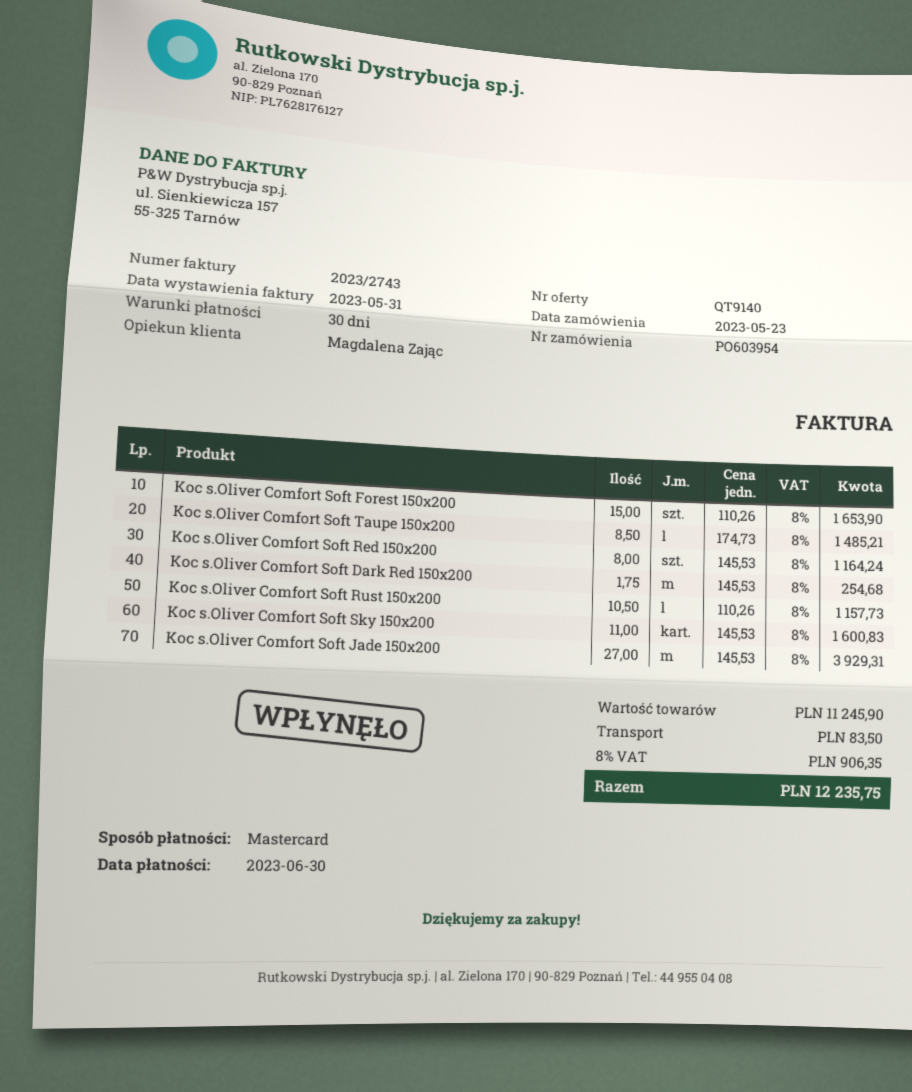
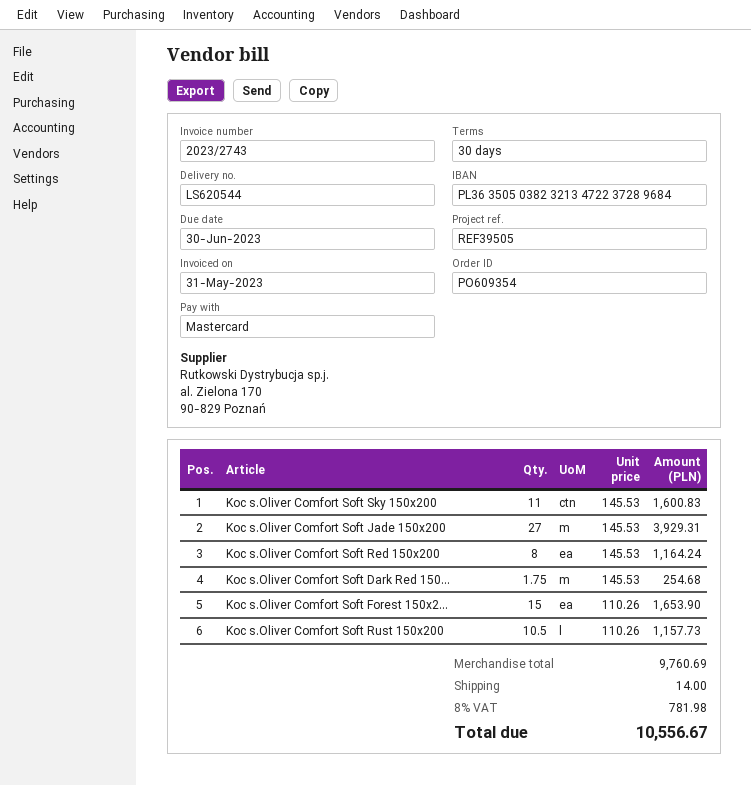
order number: PO603954 -> PO609354
Koc s.Oliver Comfort Soft Taupe 150x200: 8.5 x 174.73 = 1485.21 -> none
subtotal: 11245.90 -> 9760.69
shipping: 83.50 -> 14.00
tax: 8% = 906.35 -> 8% = 781.98
total: 12235.75 -> 10556.67

